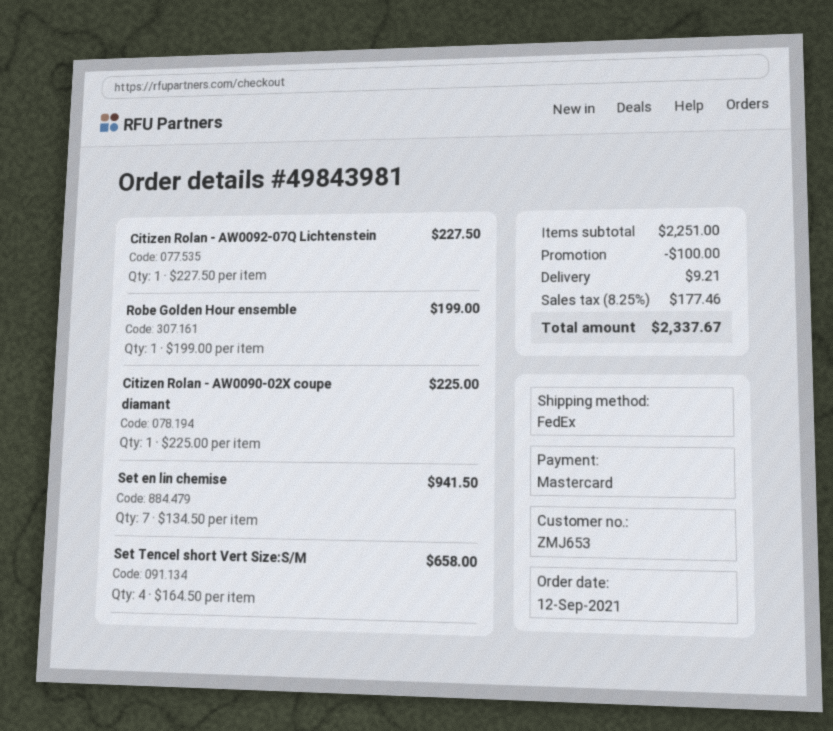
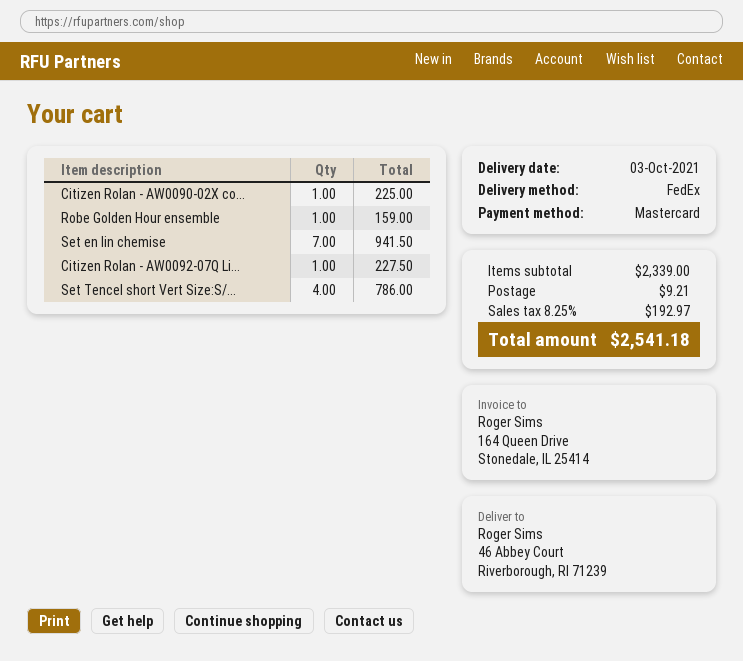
Robe Golden Hour ensemble: 1 for 199.00 -> 1 for 159.00
Set Tencel short Vert Size:S/M: 4 for 658.00 -> 4 for 786.00
subtotal: 2251.00 -> 2339.00
discount: 100.00 -> none
tax: 8.25% = 177.46 -> 8.25% = 192.97
total: 2337.67 -> 2541.18

